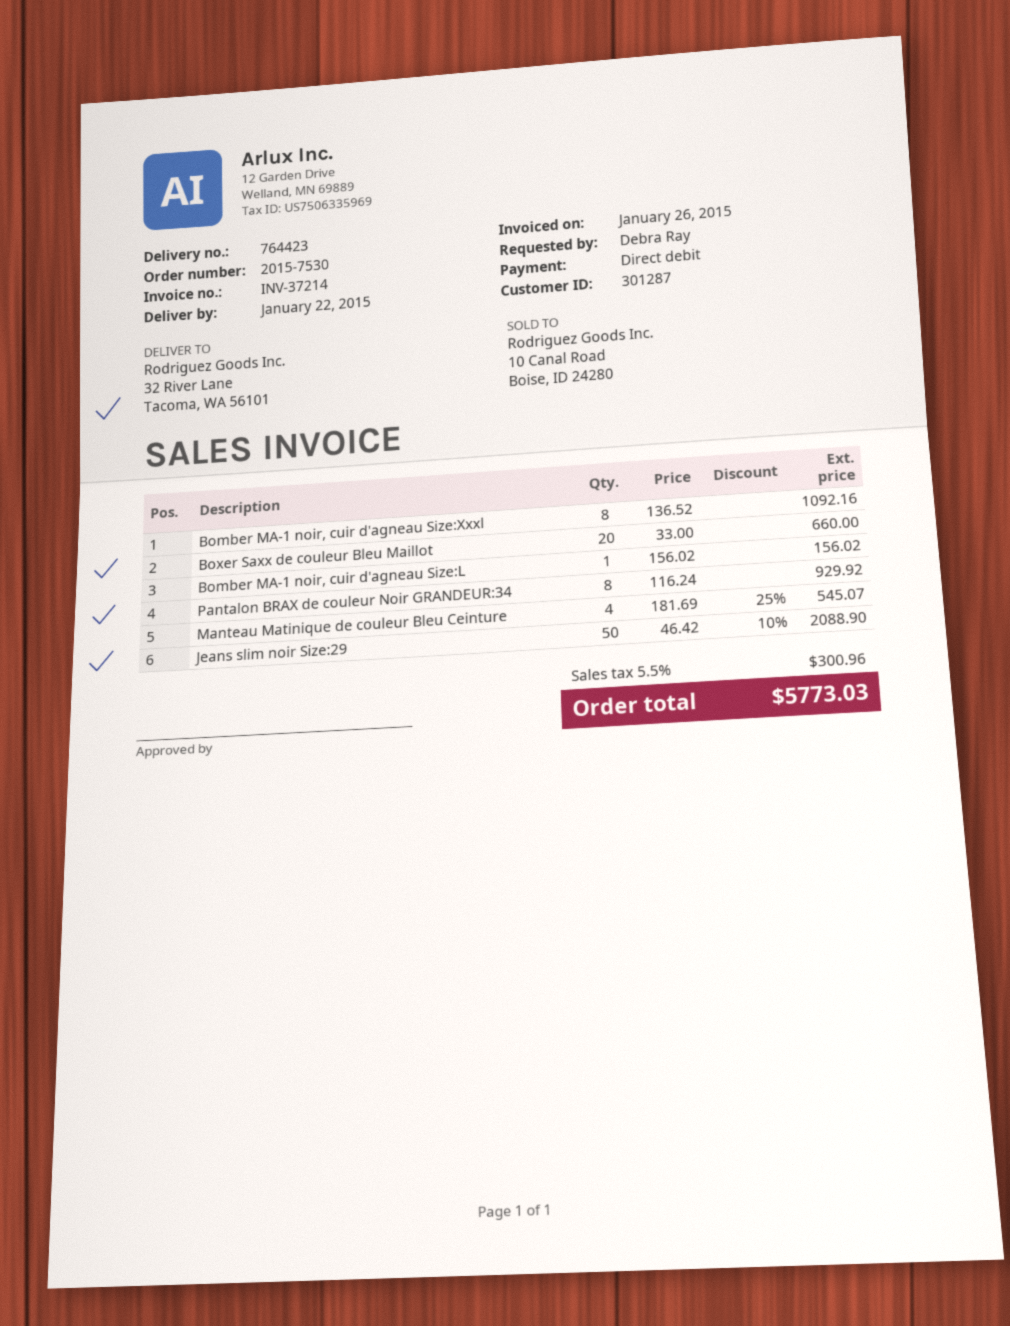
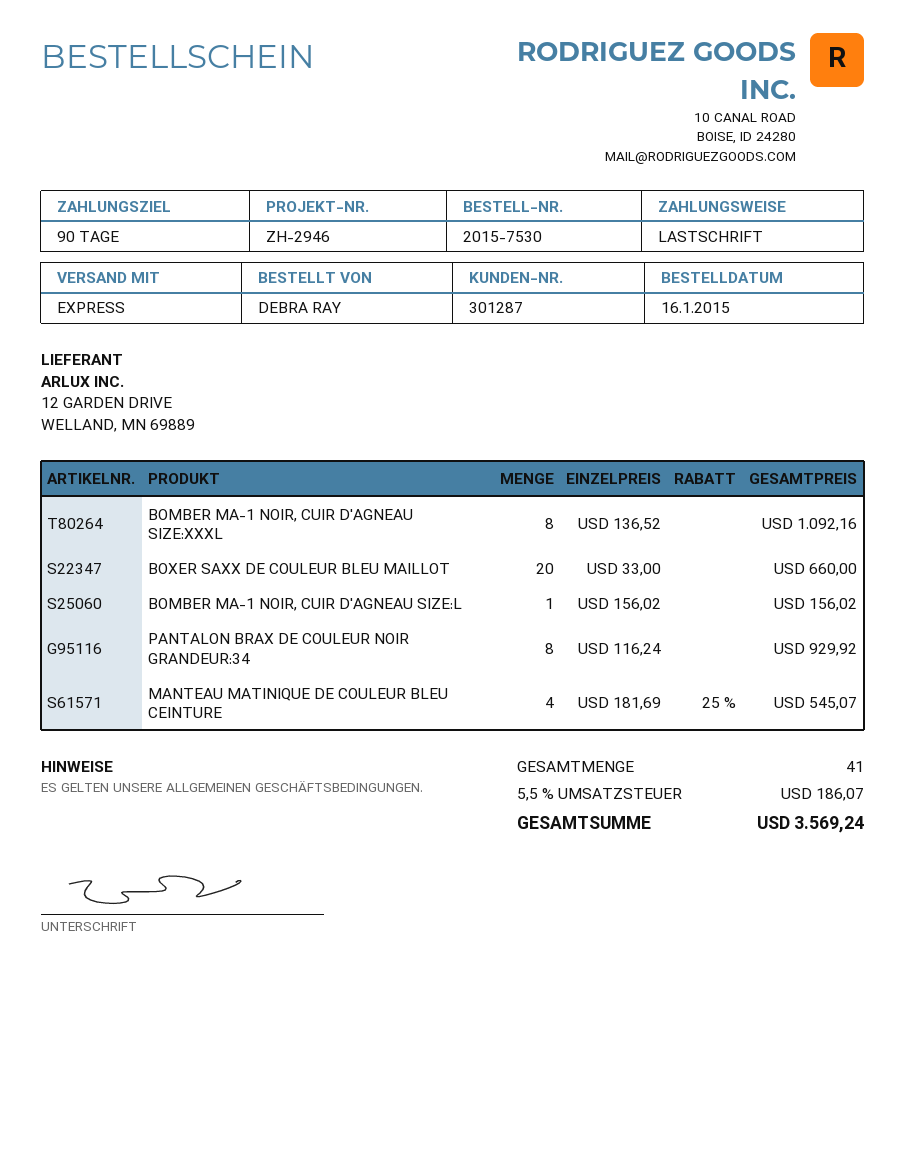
Jeans slim noir Size:29: 50 x 46.42 - 10% = 2088.90 -> none
tax: 5.5% = 300.96 -> 5.5% = 186.07
total: 5773.03 -> 3569.24

